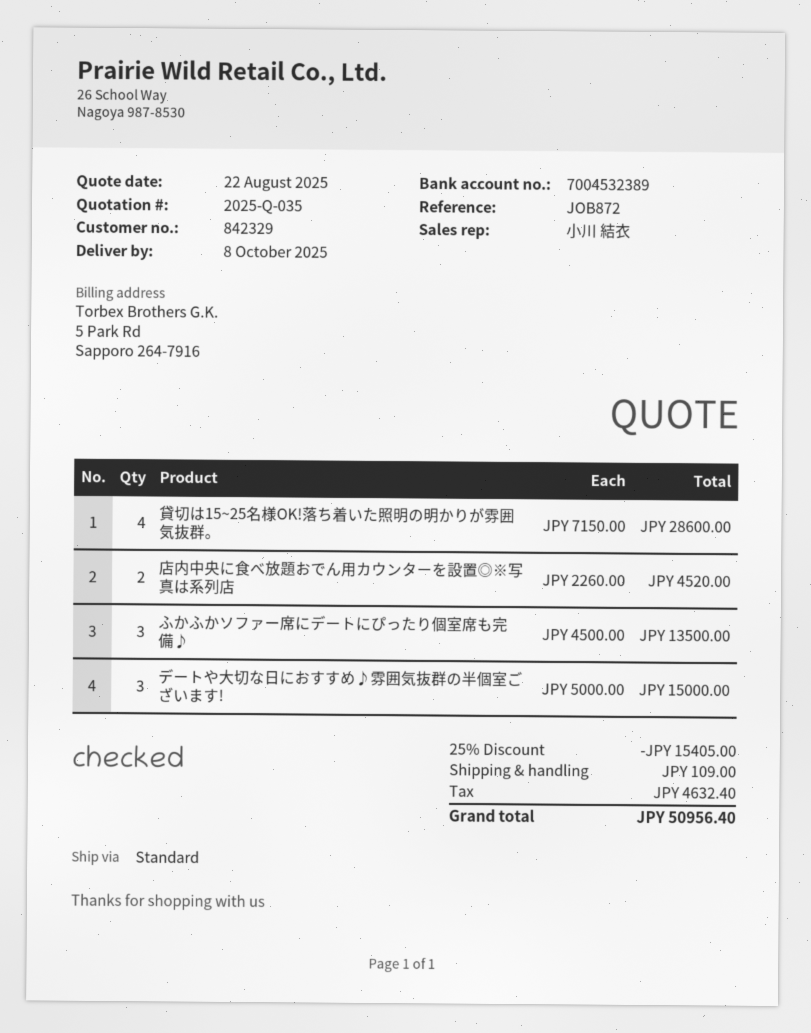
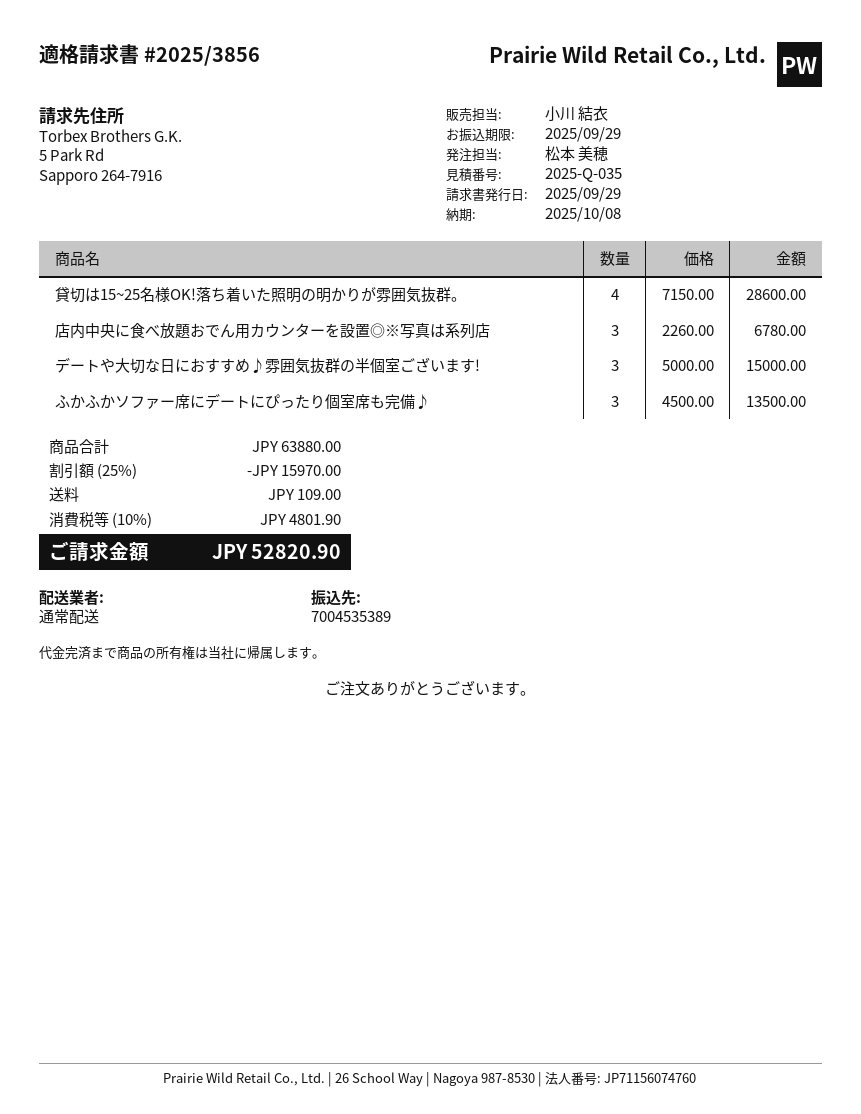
bank account: 7004532389 -> 7004535389
店内中央に食べ放題おでん用カウンターを設置◎※写真は系列店: 2 x 2260.00 = 4520.00 -> 3 x 2260.00 = 6780.00
discount: 25% = 15405.00 -> 25% = 15970.00
tax: 4632.40 -> 4801.90
total: 50956.40 -> 52820.90

